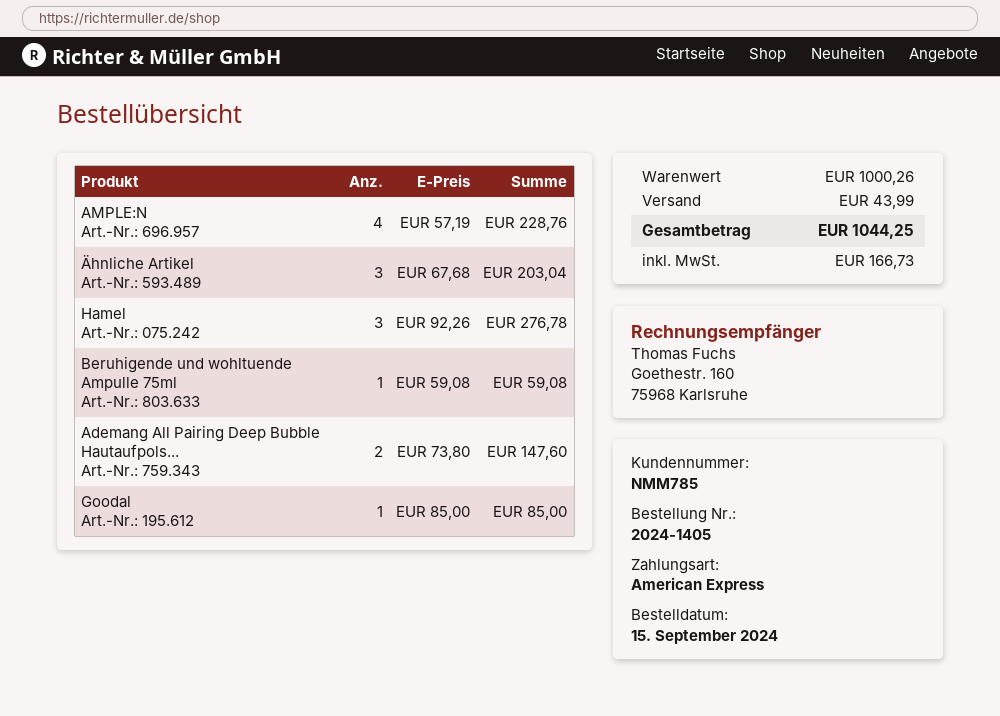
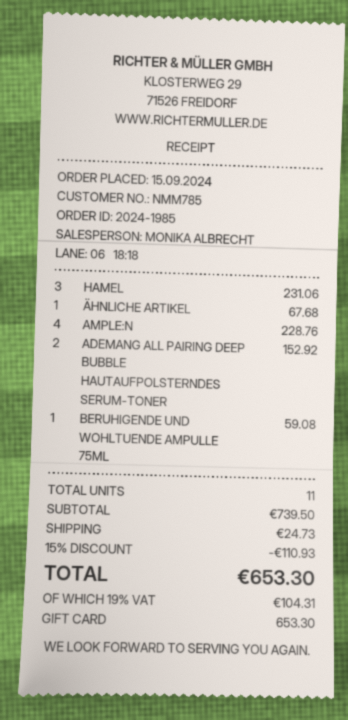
order number: 2024-1405 -> 2024-1985
payment method: American Express -> gift card
Ähnliche Artikel: 3 for 203.04 -> 1 for 67.68
Hamel: 3 for 276.78 -> 3 for 231.06
Ademang All Pairing Deep Bubble Hautaufpols...: 2 for 147.60 -> 2 for 152.92
Goodal: 1 for 85.00 -> none
subtotal: 1000.26 -> 739.50
discount: none -> 15% = 110.93
shipping: 43.99 -> 24.73
tax: 166.73 -> 104.31
total: 1044.25 -> 653.30

